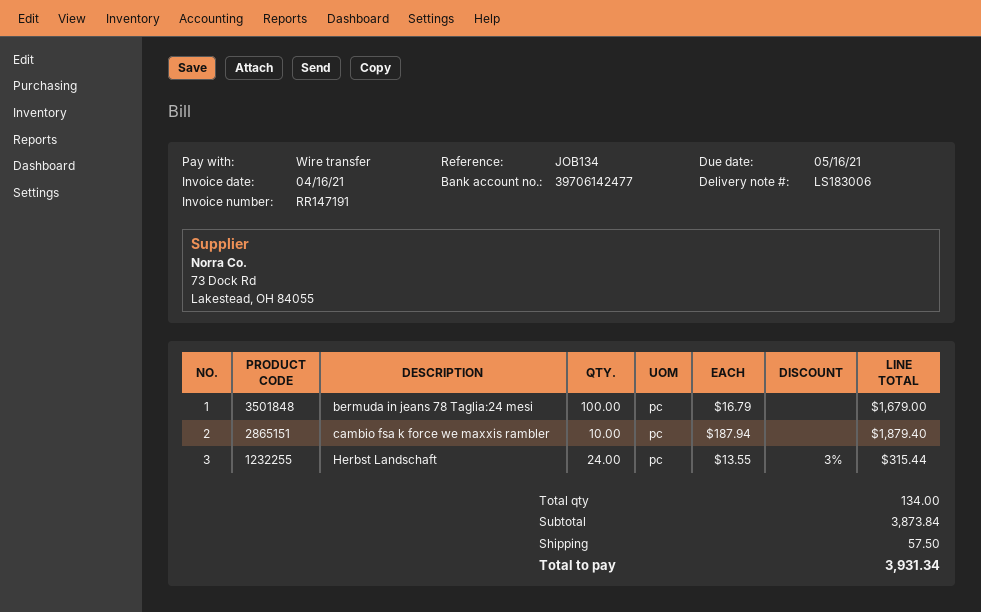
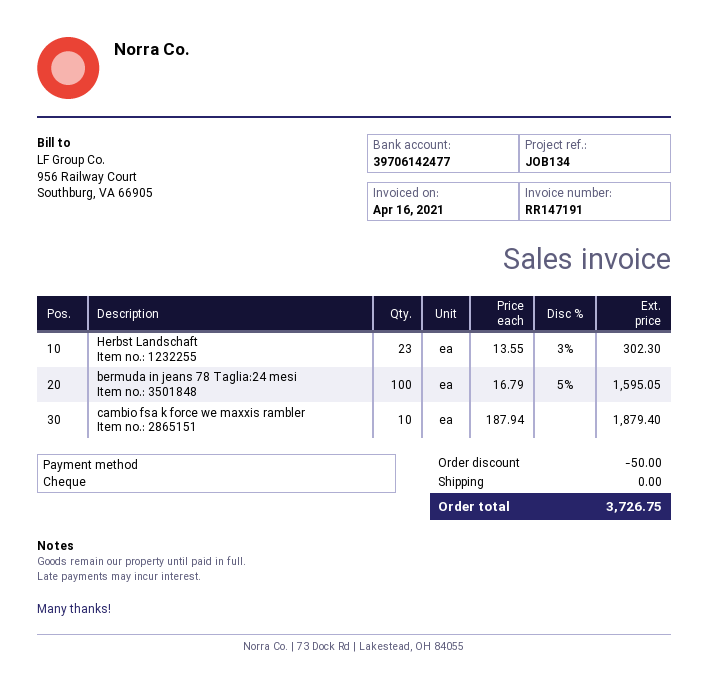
payment method: bank transfer -> cheque
bermuda in jeans 78 Taglia:24 mesi: 100 x 16.79 = 1679.00 -> 100 x 16.79 - 5% = 1595.05
Herbst Landschaft: 24 x 13.55 - 3% = 315.44 -> 23 x 13.55 - 3% = 302.30
discount: none -> 50.00
shipping: 57.50 -> 0.00
total: 3931.34 -> 3726.75

